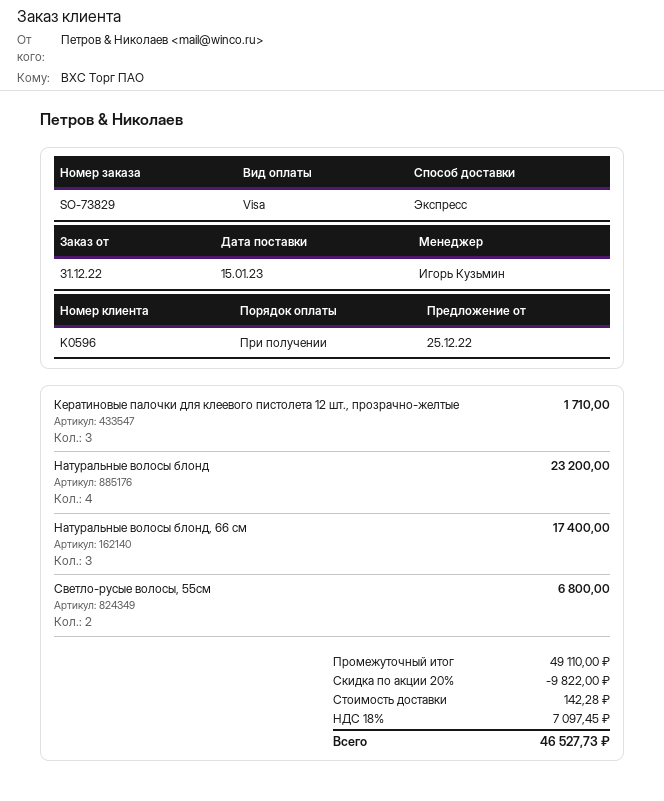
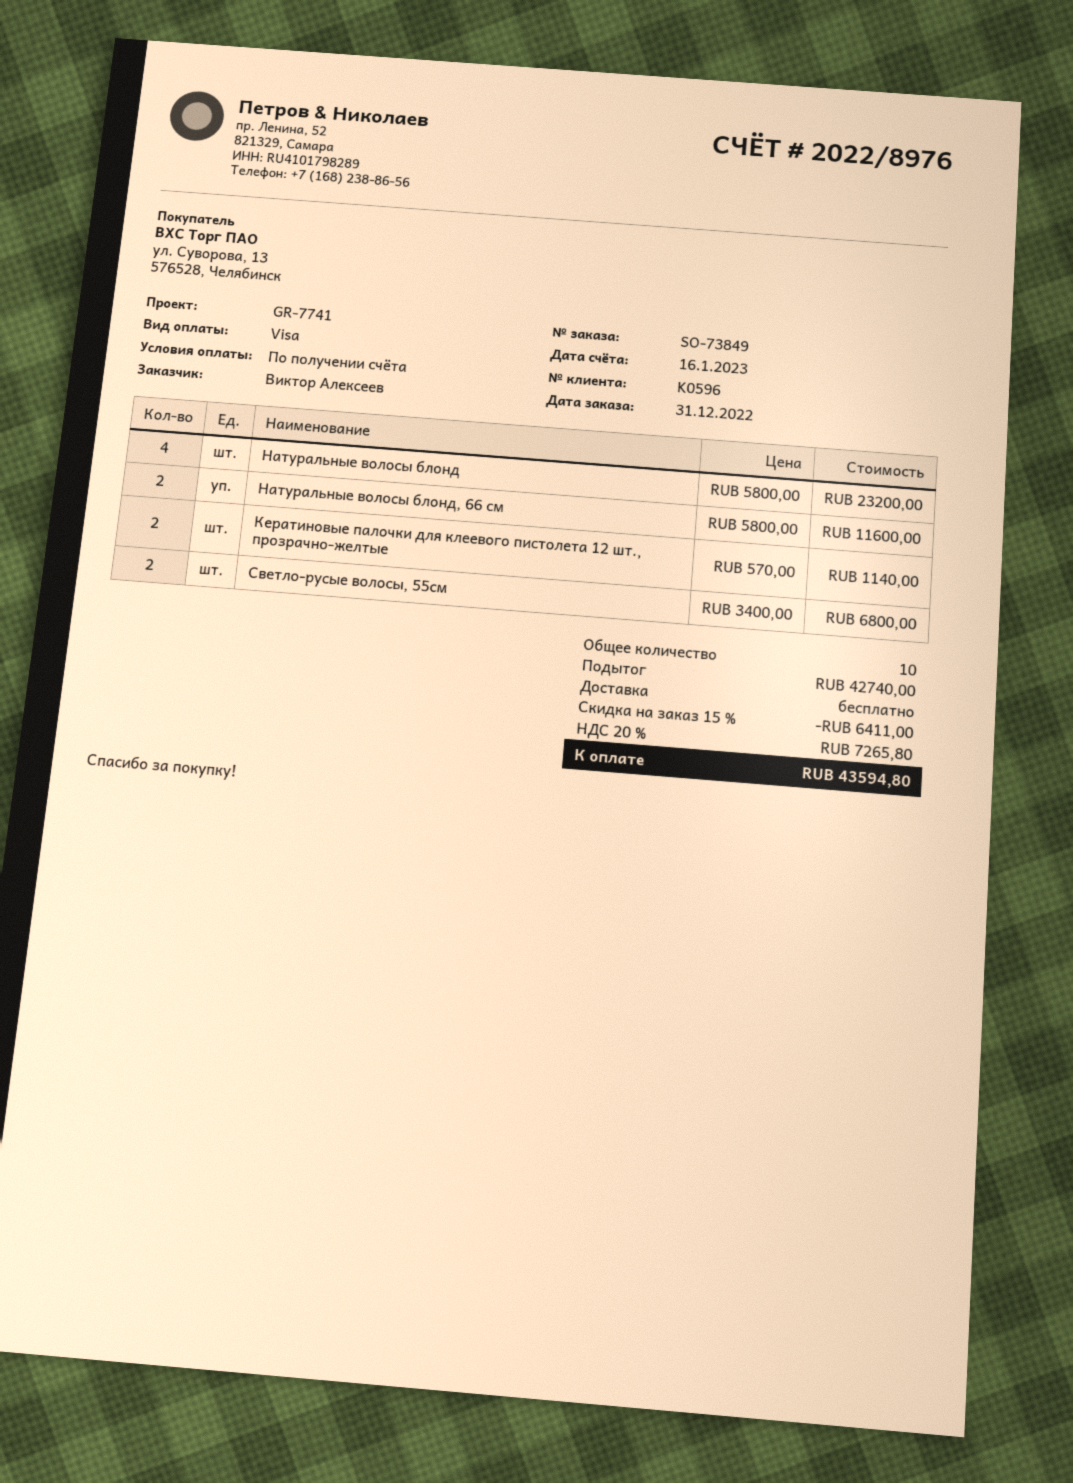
order number: SO-73829 -> SO-73849
Кератиновые палочки для клеевого пистолета 12 шт., прозрачно-желтые: 3 for 1710.00 -> 2 for 1140.00
Натуральные волосы блонд, 66 см: 3 for 17400.00 -> 2 for 11600.00
subtotal: 49110.00 -> 42740.00
discount: 20% = 9822.00 -> 15% = 6411.00
shipping: 142.28 -> 0.00
tax: 18% = 7097.45 -> 20% = 7265.80
total: 46527.73 -> 43594.80

